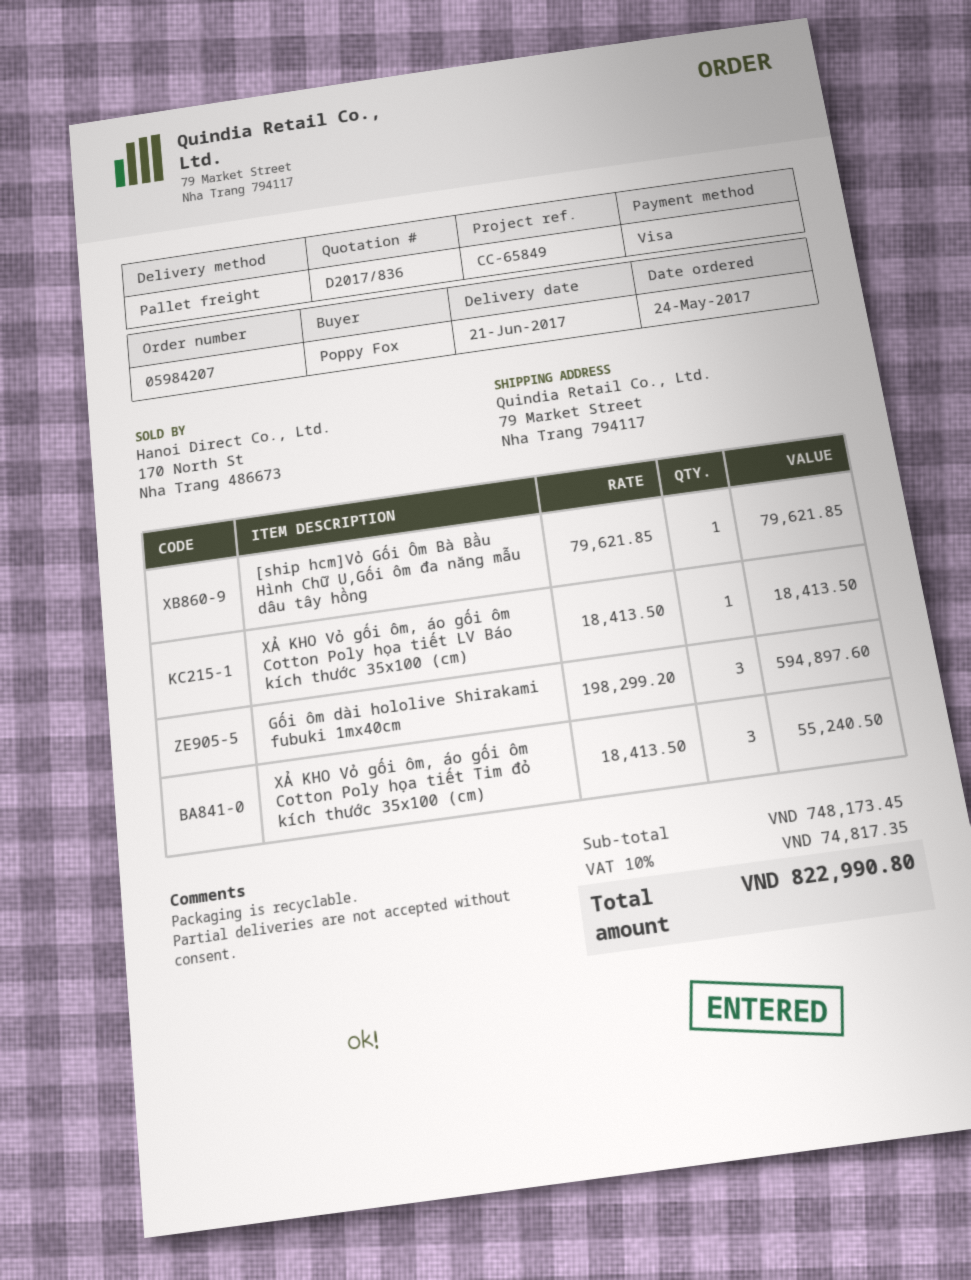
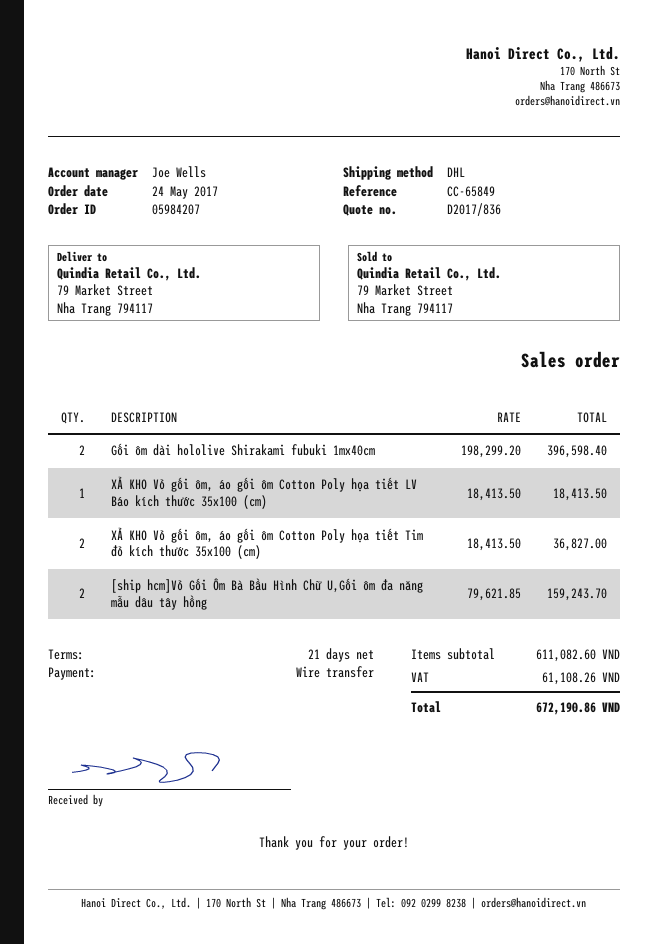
payment method: Visa -> bank transfer
shipping method: pallet freight -> DHL
[ship hcm]Vỏ Gối Ôm Bà Bầu Hình Chữ U,Gối ôm đa năng mẫu dâu tây hồng: 1 x 79621.85 = 79621.85 -> 2 x 79621.85 = 159243.70
Gối ôm dài hololive Shirakami fubuki 1mx40cm: 3 x 198299.20 = 594897.60 -> 2 x 198299.20 = 396598.40
XẢ KHO Vỏ gối ôm, áo gối ôm Cotton Poly họa tiết Tim đỏ kích thước 35x100 (cm): 3 x 18413.50 = 55240.50 -> 2 x 18413.50 = 36827.00
subtotal: 748173.45 -> 611082.60
tax: 74817.35 -> 61108.26
total: 822990.80 -> 672190.86

